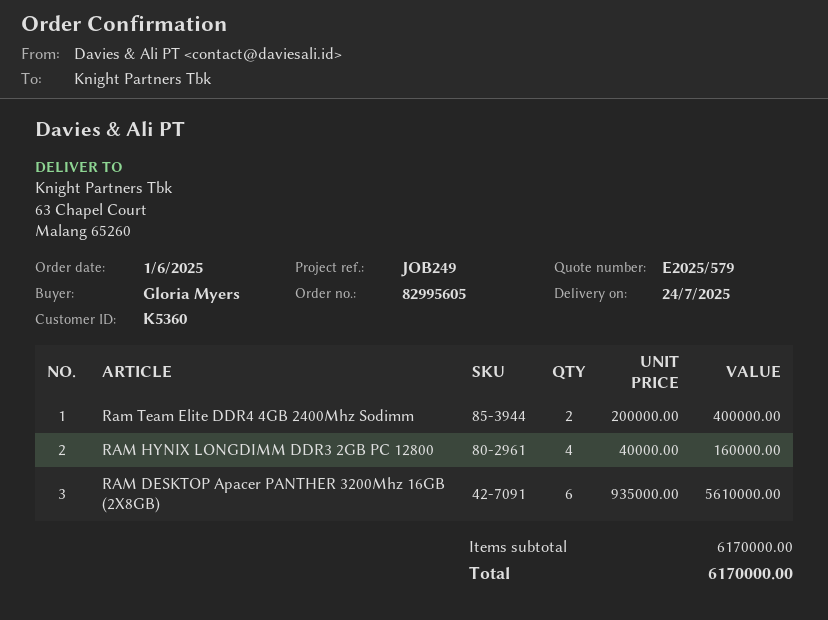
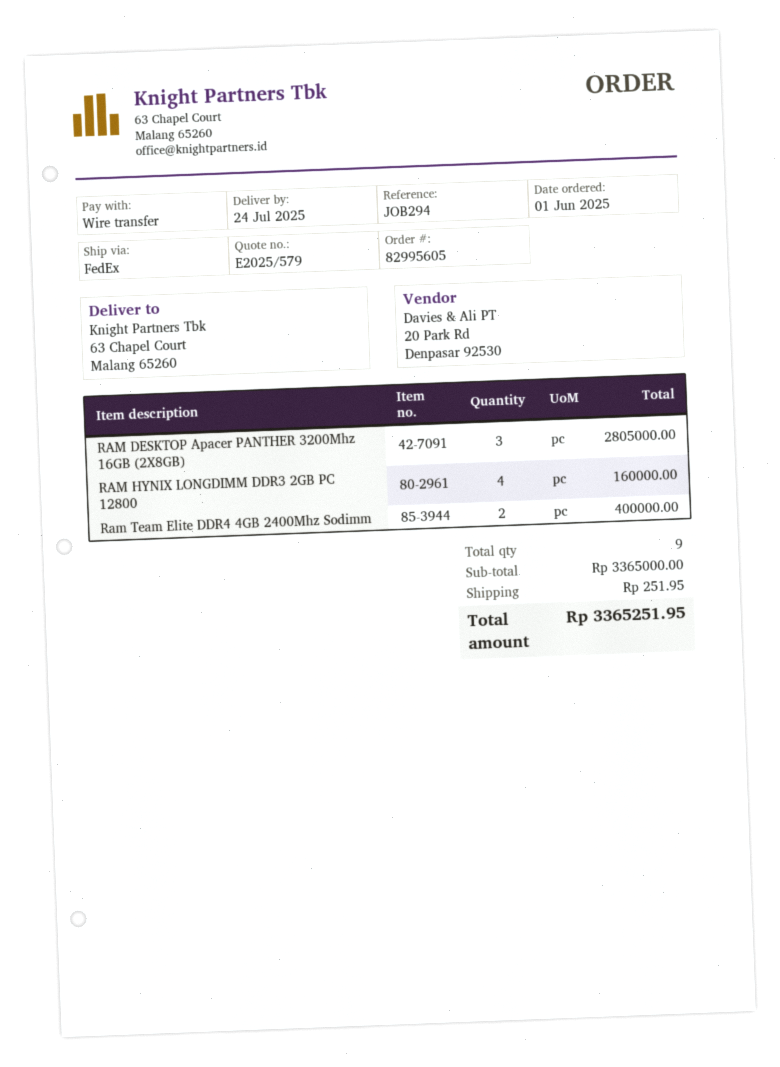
reference: JOB249 -> JOB294
RAM DESKTOP Apacer PANTHER 3200Mhz 16GB (2X8GB): 6 for 5610000.00 -> 3 for 2805000.00
subtotal: 6170000.00 -> 3365000.00
shipping: none -> 251.95
total: 6170000.00 -> 3365251.95

